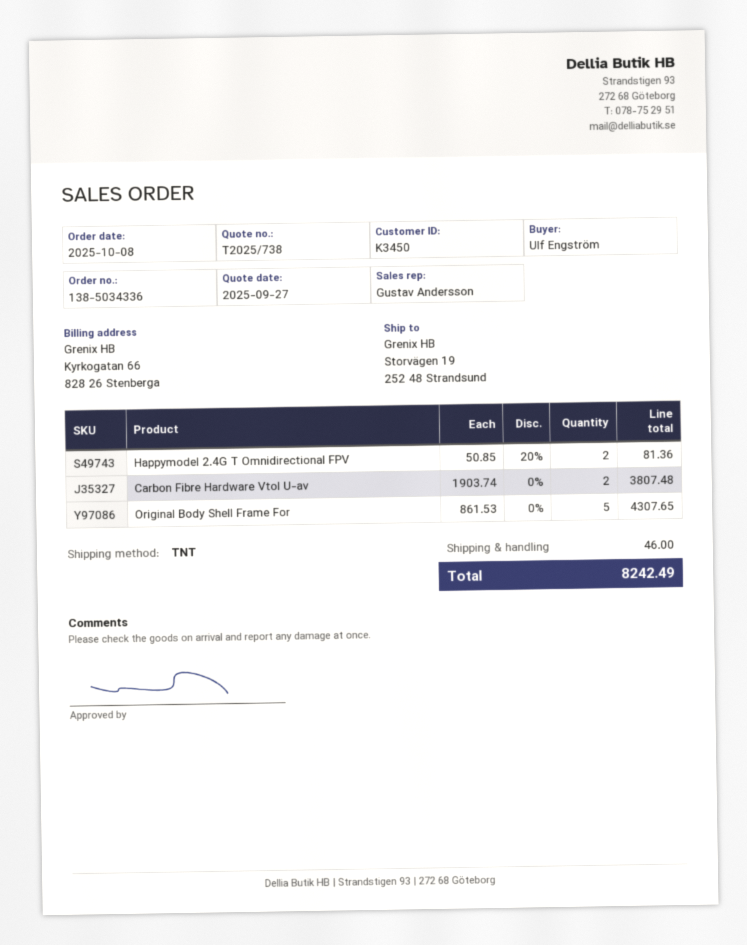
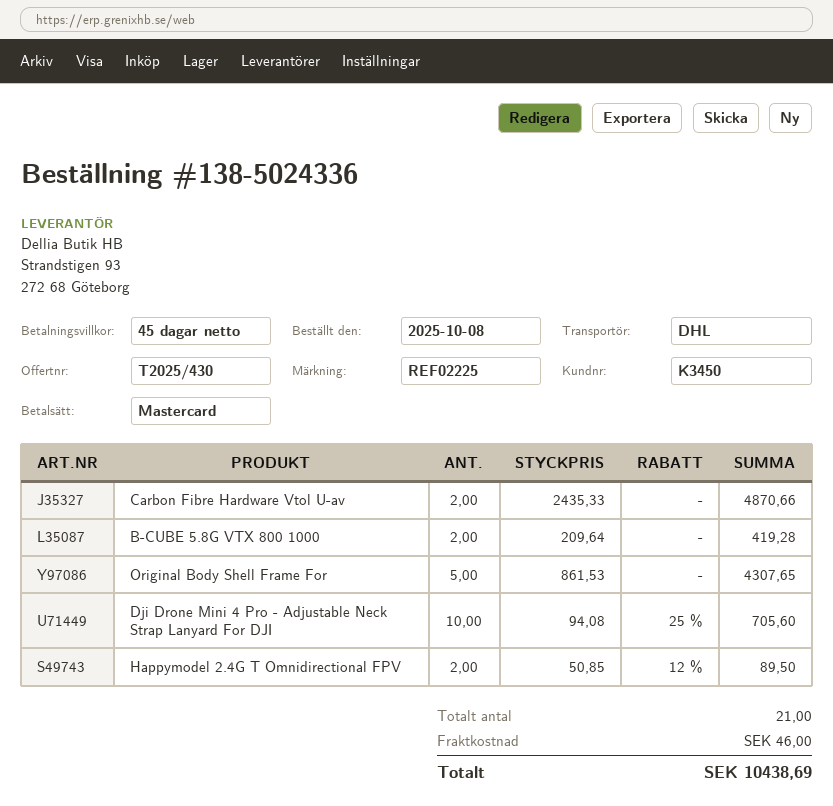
quote number: T2025/738 -> T2025/430
order number: 138-5034336 -> 138-5024336
shipping method: TNT -> DHL
Happymodel 2.4G T Omnidirectional FPV: 2 x 50.85 - 20% = 81.36 -> 2 x 50.85 - 12% = 89.50
Carbon Fibre Hardware Vtol U-av: 2 x 1903.74 = 3807.48 -> 2 x 2435.33 = 4870.66
B-CUBE 5.8G VTX 800 1000: none -> 2 x 209.64 = 419.28
Dji Drone Mini 4 Pro - Adjustable Neck Strap Lanyard For DJI: none -> 10 x 94.08 - 25% = 705.60
total: 8242.49 -> 10438.69

